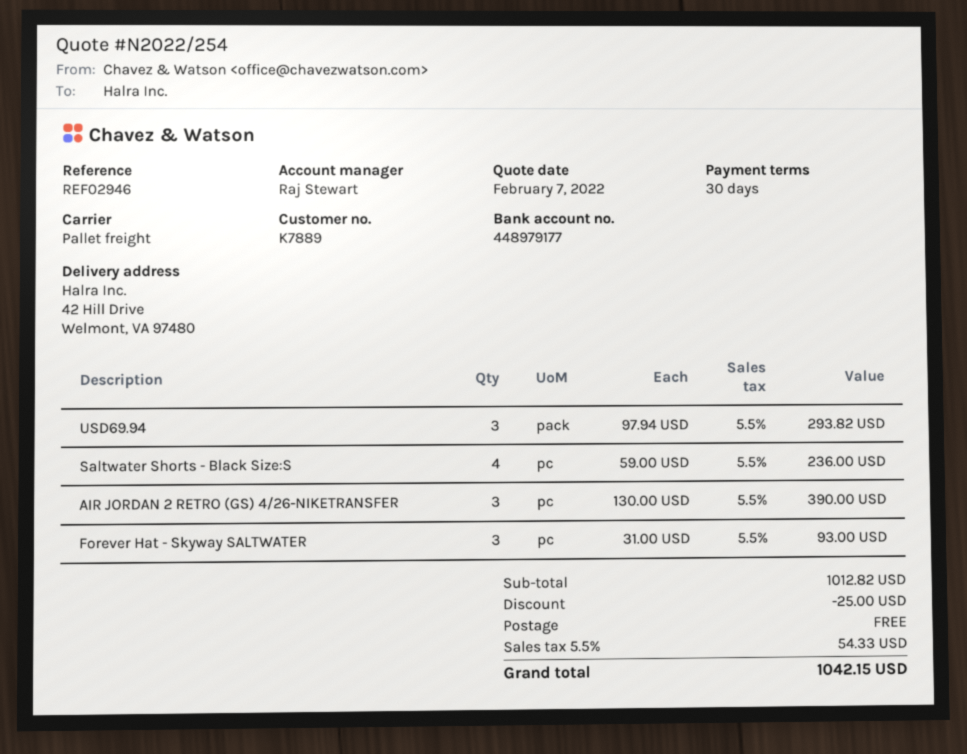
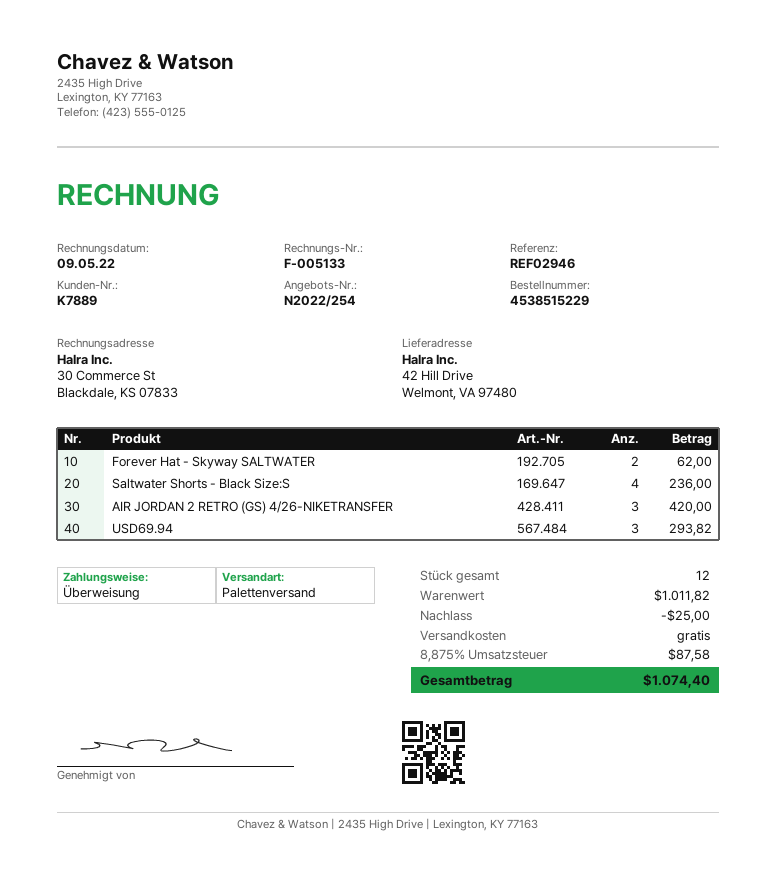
AIR JORDAN 2 RETRO (GS) 4/26-NIKETRANSFER: 3 for 390.00 -> 3 for 420.00
Forever Hat - Skyway SALTWATER: 3 for 93.00 -> 2 for 62.00
subtotal: 1012.82 -> 1011.82
tax: 5.5% = 54.33 -> 8.875% = 87.58
total: 1042.15 -> 1074.40

